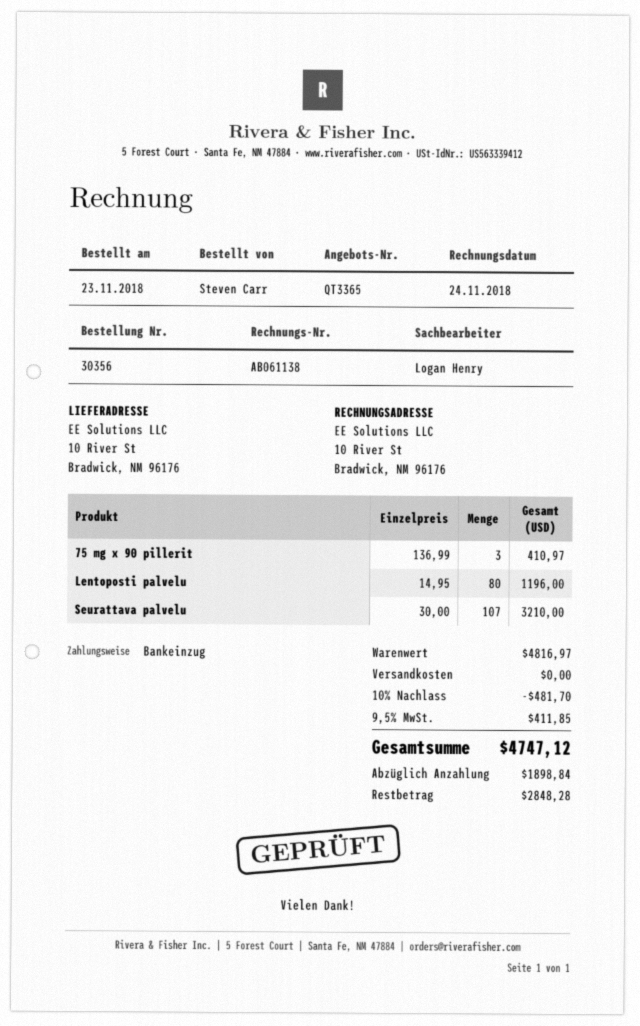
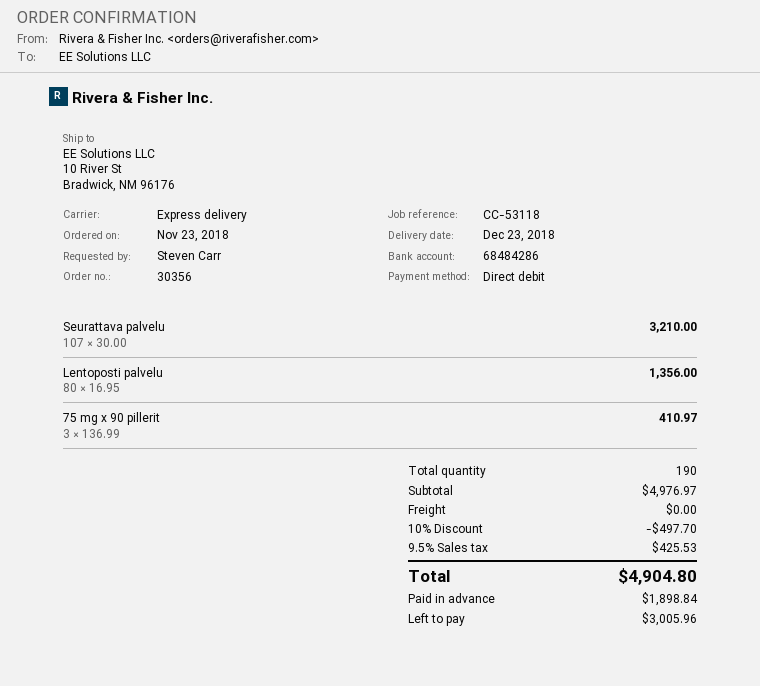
Lentoposti palvelu: 80 x 14.95 = 1196.00 -> 80 x 16.95 = 1356.00
subtotal: 4816.97 -> 4976.97
discount: 10% = 481.70 -> 10% = 497.70
tax: 9.5% = 411.85 -> 9.5% = 425.53
total: 4747.12 -> 4904.80
balance: 2848.28 -> 3005.96

